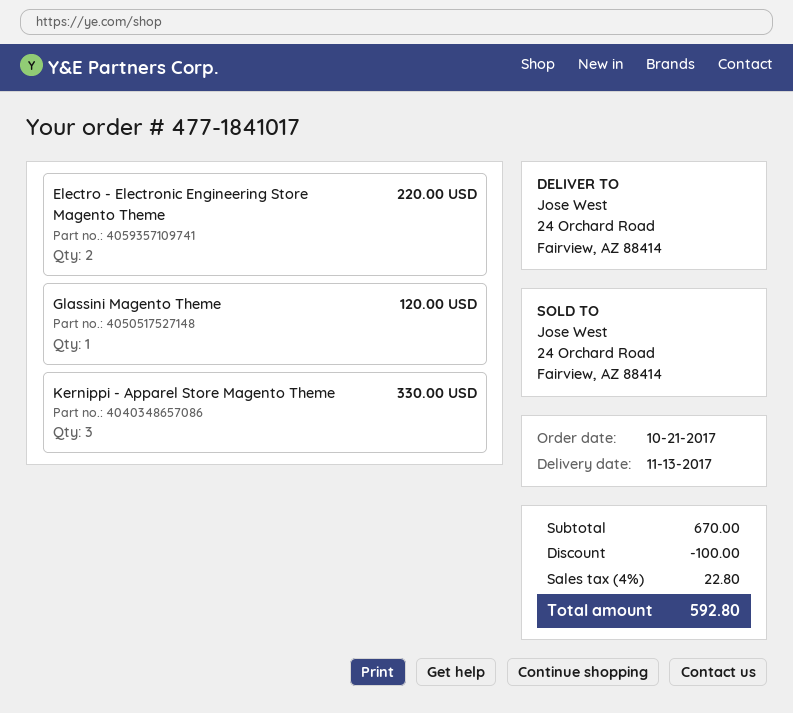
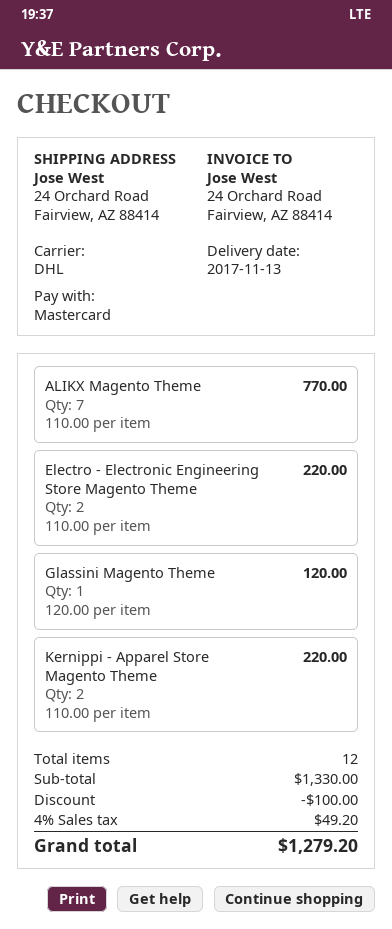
Kernippi - Apparel Store Magento Theme: 3 for 330.00 -> 2 for 220.00
ALIKX Magento Theme: none -> 7 for 770.00
subtotal: 670.00 -> 1330.00
tax: 4% = 22.80 -> 4% = 49.20
total: 592.80 -> 1279.20

